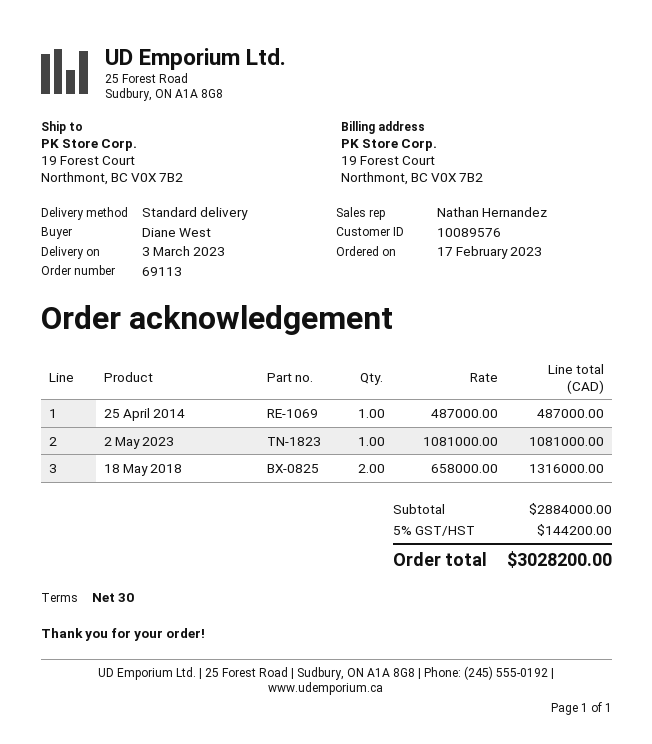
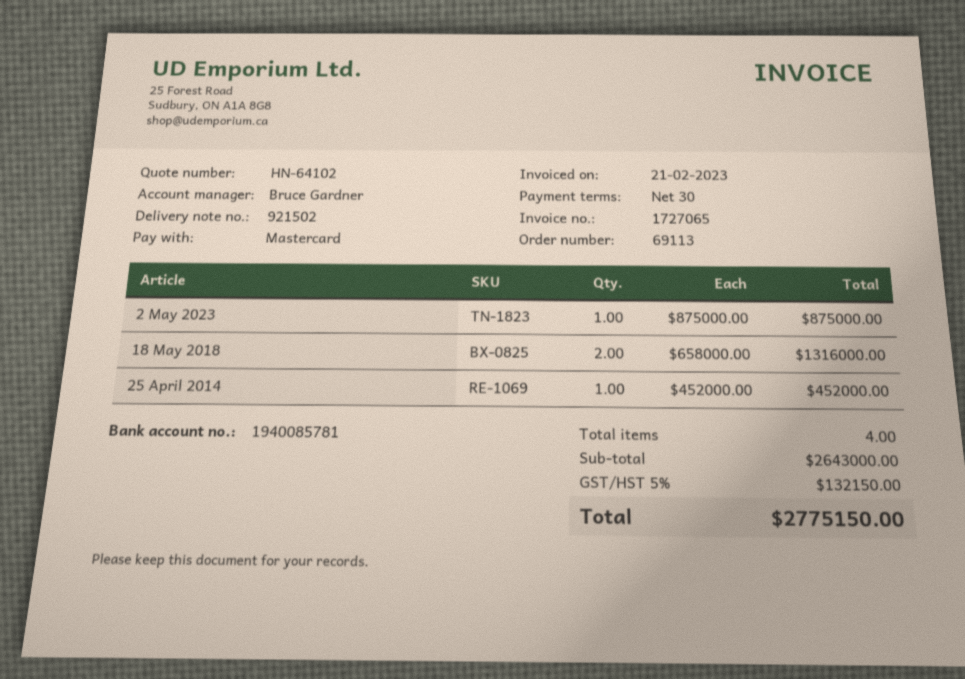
sales rep: Nathan Hernandez -> Bruce Gardner
25 April 2014: 1 x 487000.00 = 487000.00 -> 1 x 452000.00 = 452000.00
2 May 2023: 1 x 1081000.00 = 1081000.00 -> 1 x 875000.00 = 875000.00
subtotal: 2884000.00 -> 2643000.00
tax: 5% = 144200.00 -> 5% = 132150.00
total: 3028200.00 -> 2775150.00

